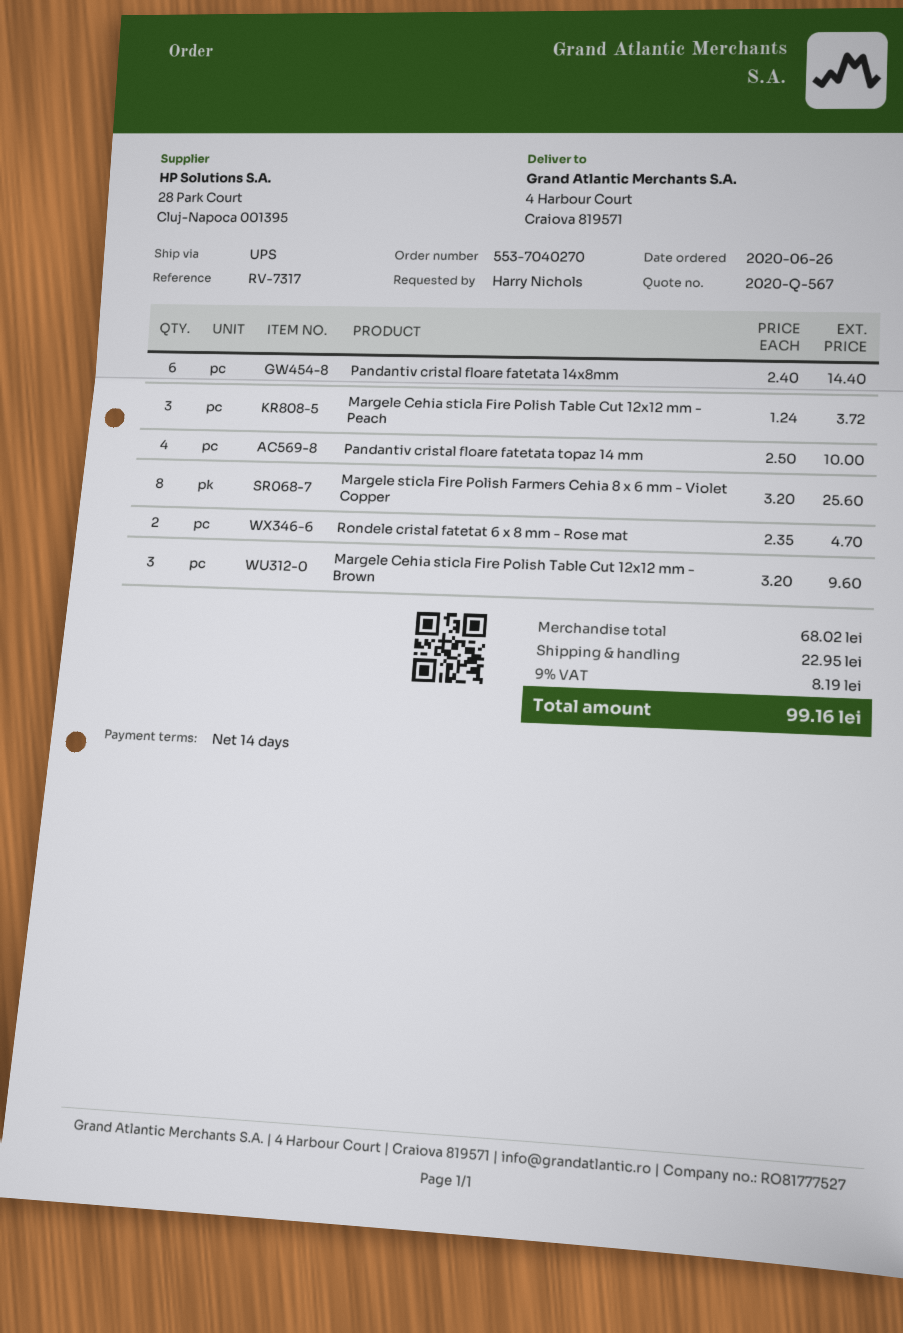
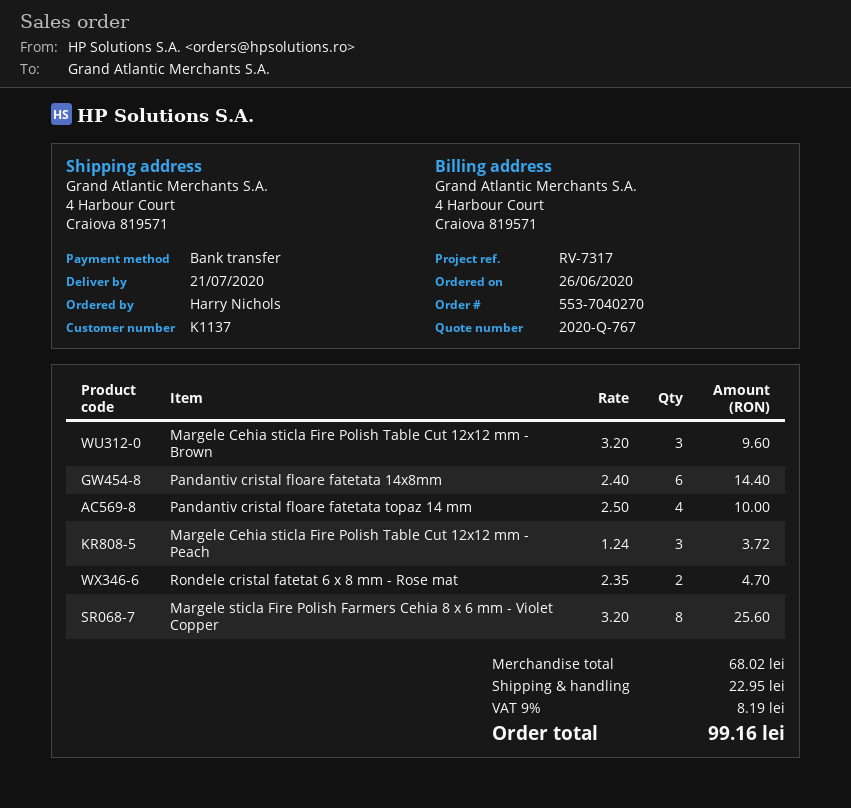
quote number: 2020-Q-567 -> 2020-Q-767

